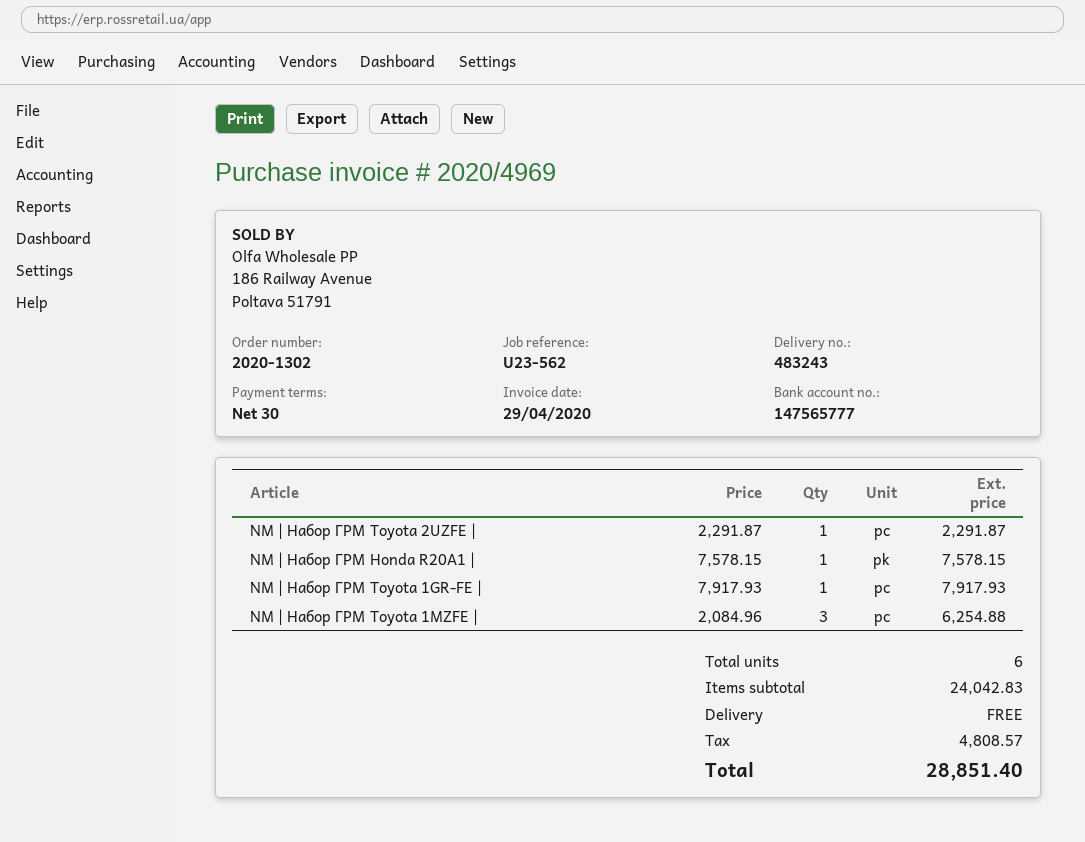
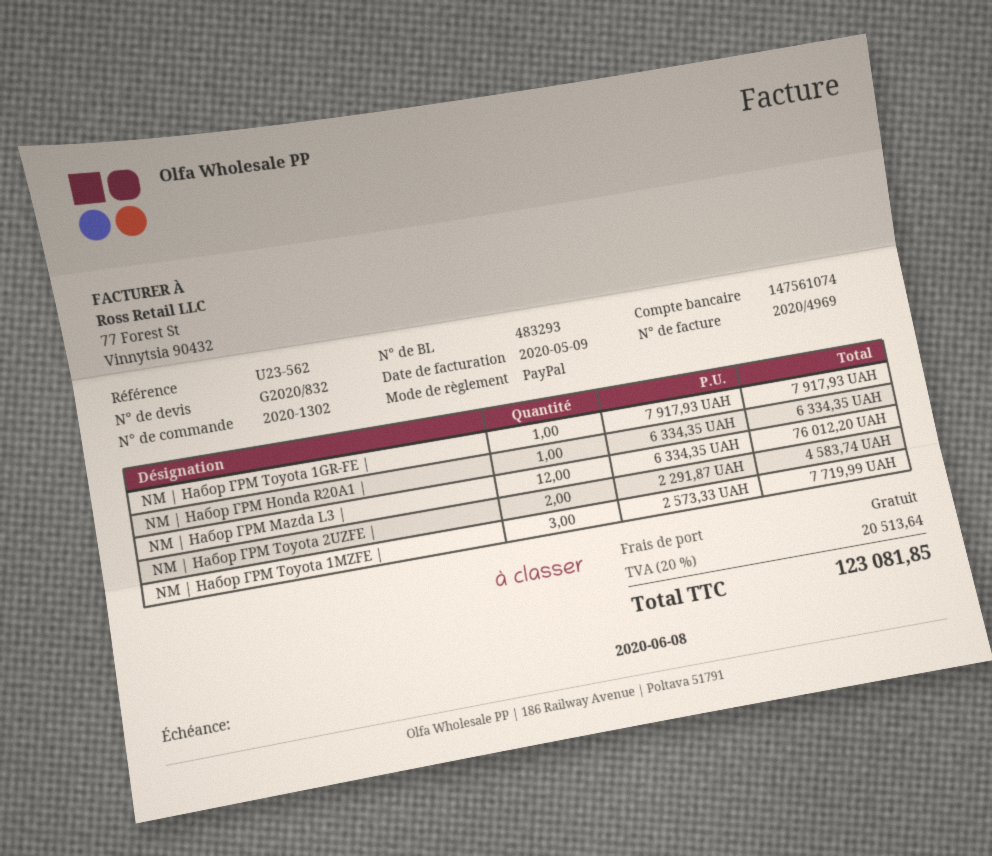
delivery note number: 483243 -> 483293
invoice date: 2020-04-29 -> 2020-05-09
bank account: 147565777 -> 147561074
NM | Набор ГРМ Toyota 2UZFE |: 1 x 2291.87 = 2291.87 -> 2 x 2291.87 = 4583.74
NM | Набор ГРМ Honda R20A1 |: 1 x 7578.15 = 7578.15 -> 1 x 6334.35 = 6334.35
NM | Набор ГРМ Toyota 1MZFE |: 3 x 2084.96 = 6254.88 -> 3 x 2573.33 = 7719.99
NM | Набор ГРМ Mazda L3 |: none -> 12 x 6334.35 = 76012.20
tax: 4808.57 -> 20513.64
total: 28851.40 -> 123081.85

